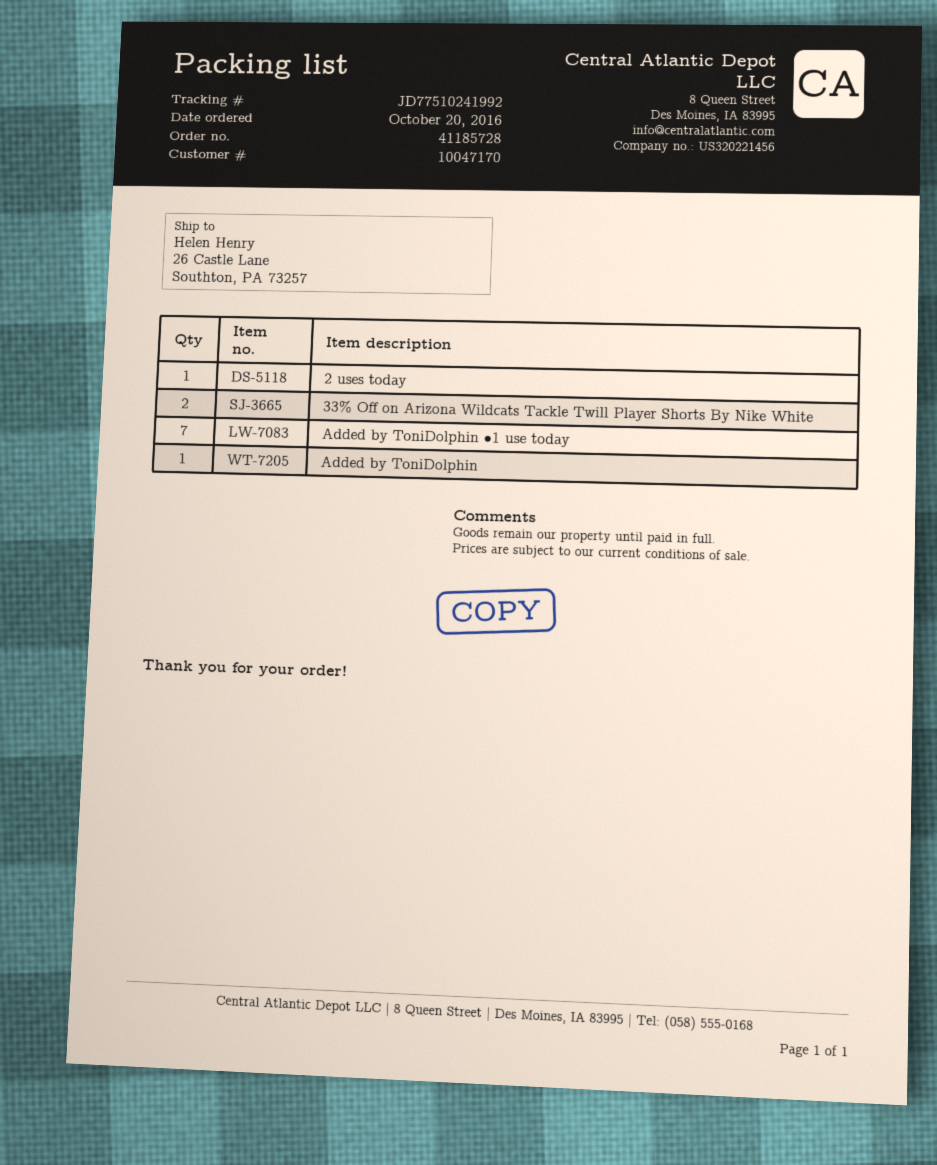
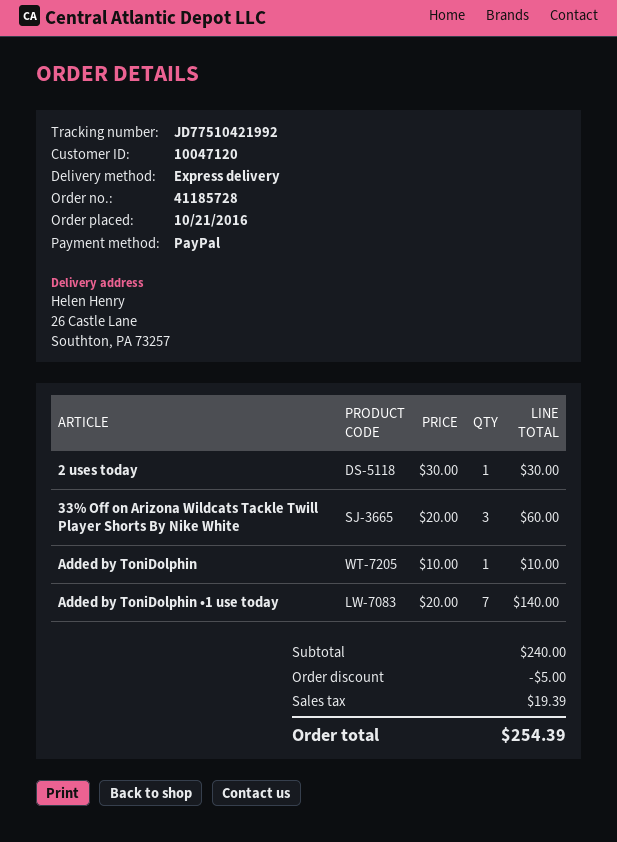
order date: 2016-10-20 -> 2016-10-21
customer number: 10047170 -> 10047120
tracking number: JD77510241992 -> JD77510421992
33% Off on Arizona Wildcats Tackle Twill Player Shorts By Nike White: 2 -> 3

